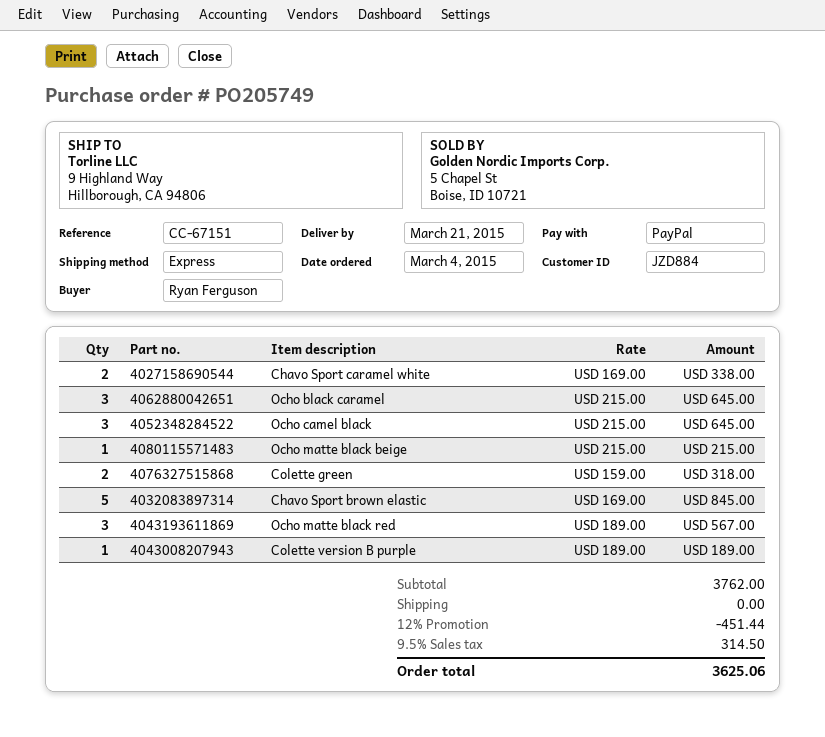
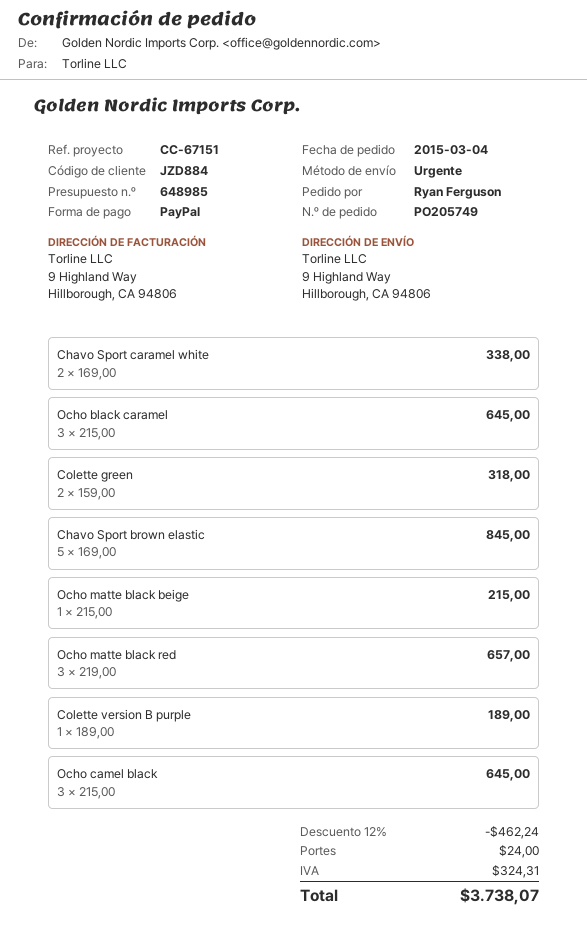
Ocho matte black red: 3 x 189.00 = 567.00 -> 3 x 219.00 = 657.00
discount: 12% = 451.44 -> 12% = 462.24
shipping: 0.00 -> 24.00
tax: 314.50 -> 324.31
total: 3625.06 -> 3738.07

